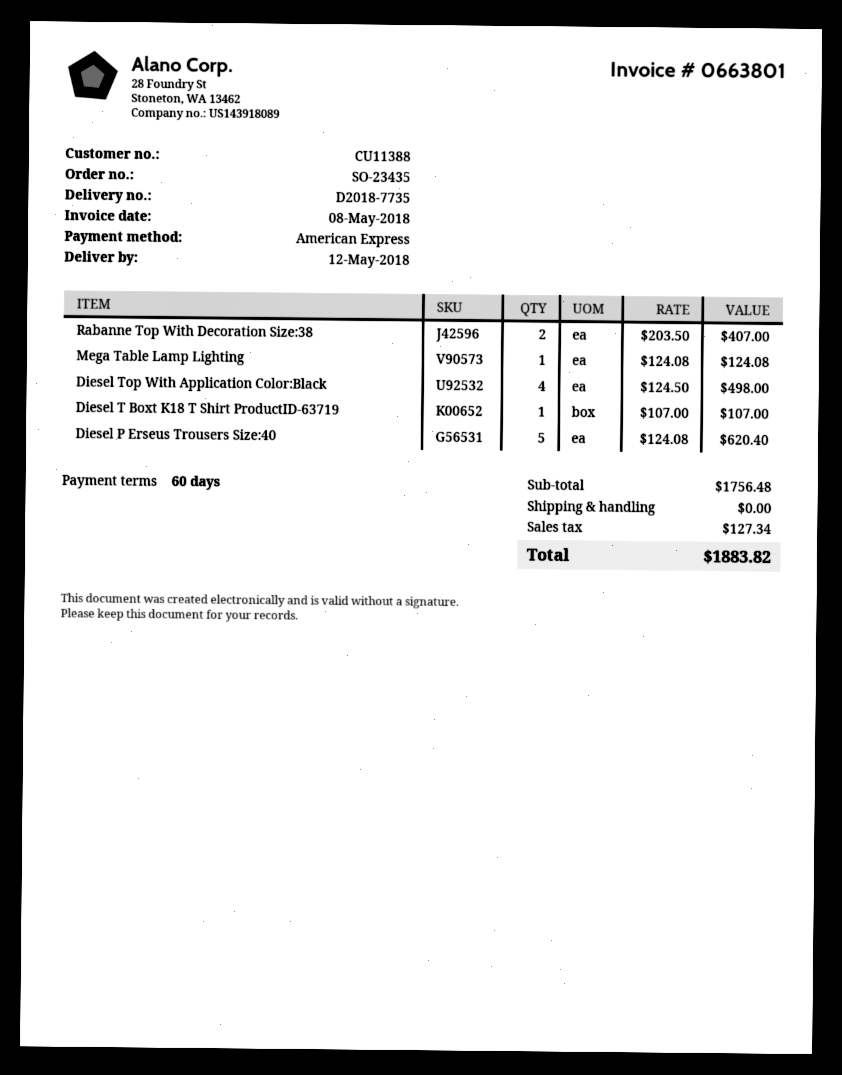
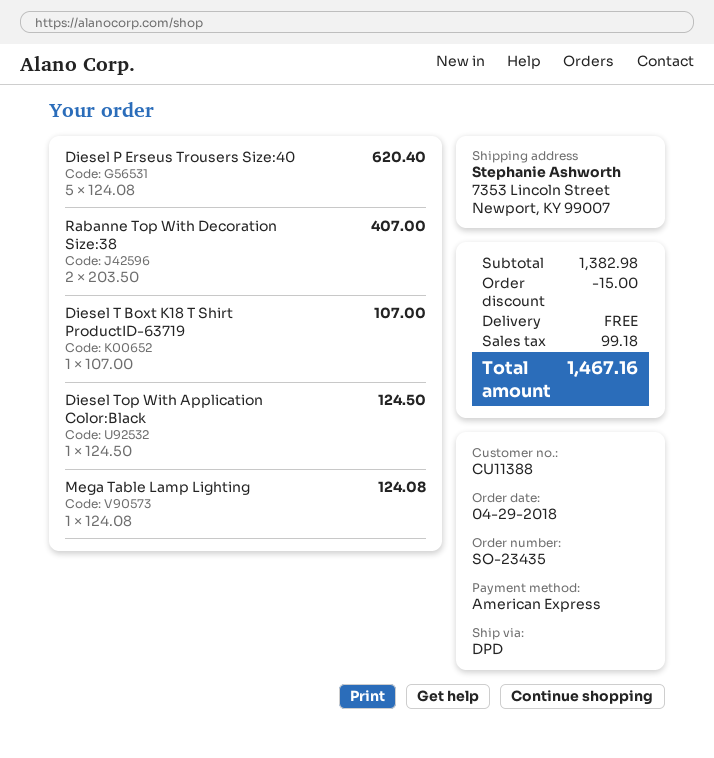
Diesel Top With Application Color:Black: 4 x 124.50 = 498.00 -> 1 x 124.50 = 124.50
subtotal: 1756.48 -> 1382.98
discount: none -> 15.00
tax: 127.34 -> 99.18
total: 1883.82 -> 1467.16

